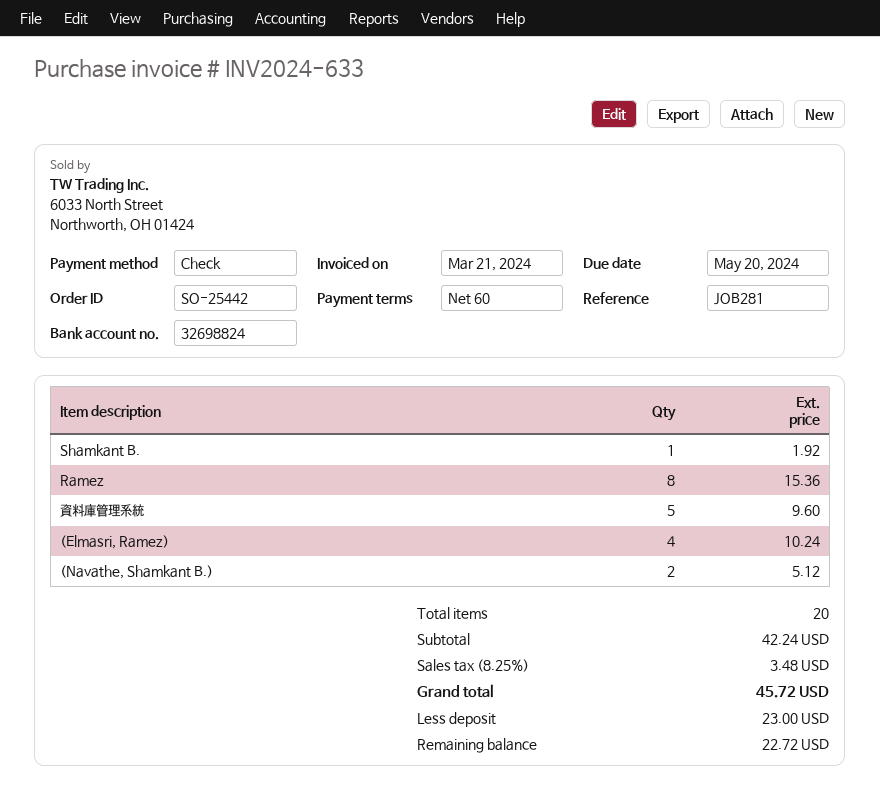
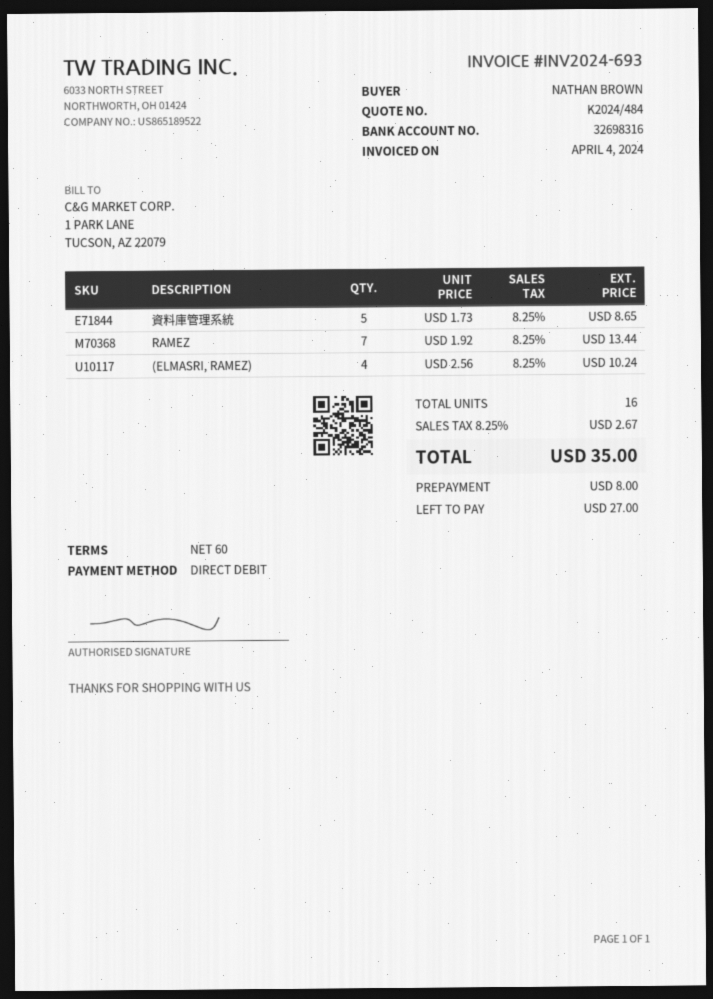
invoice number: INV2024-633 -> INV2024-693
invoice date: 2024-03-21 -> 2024-04-04
payment method: cheque -> direct debit
bank account: 32698824 -> 32698316
Shamkant B.: 1 for 1.92 -> none
Ramez: 8 for 15.36 -> 7 for 13.44
資料庫管理系統: 5 for 9.60 -> 5 for 8.65
(Navathe, Shamkant B.): 2 for 5.12 -> none
total quantity: 20 -> 16
tax: 8.25% = 3.48 -> 8.25% = 2.67
total: 45.72 -> 35.00
deposit: 23.00 -> 8.00
balance: 22.72 -> 27.00

